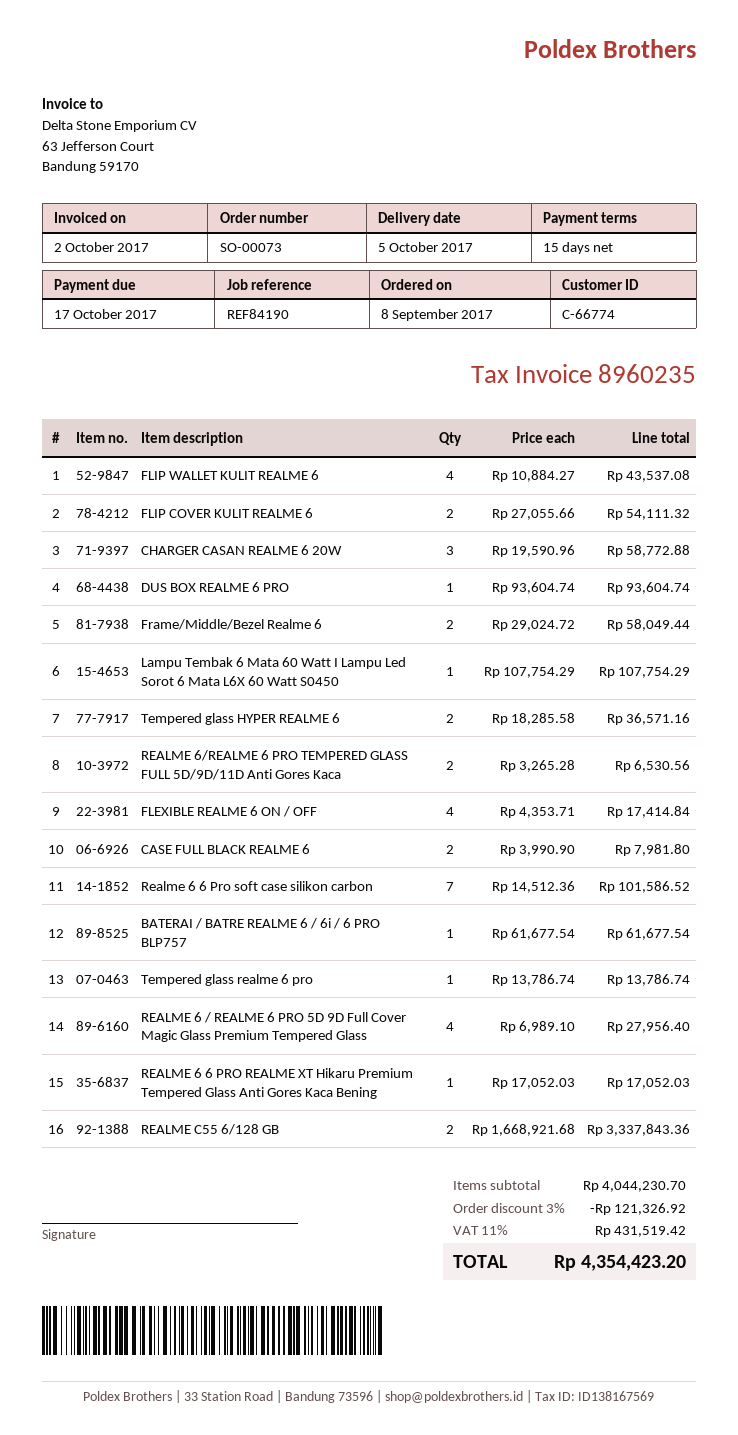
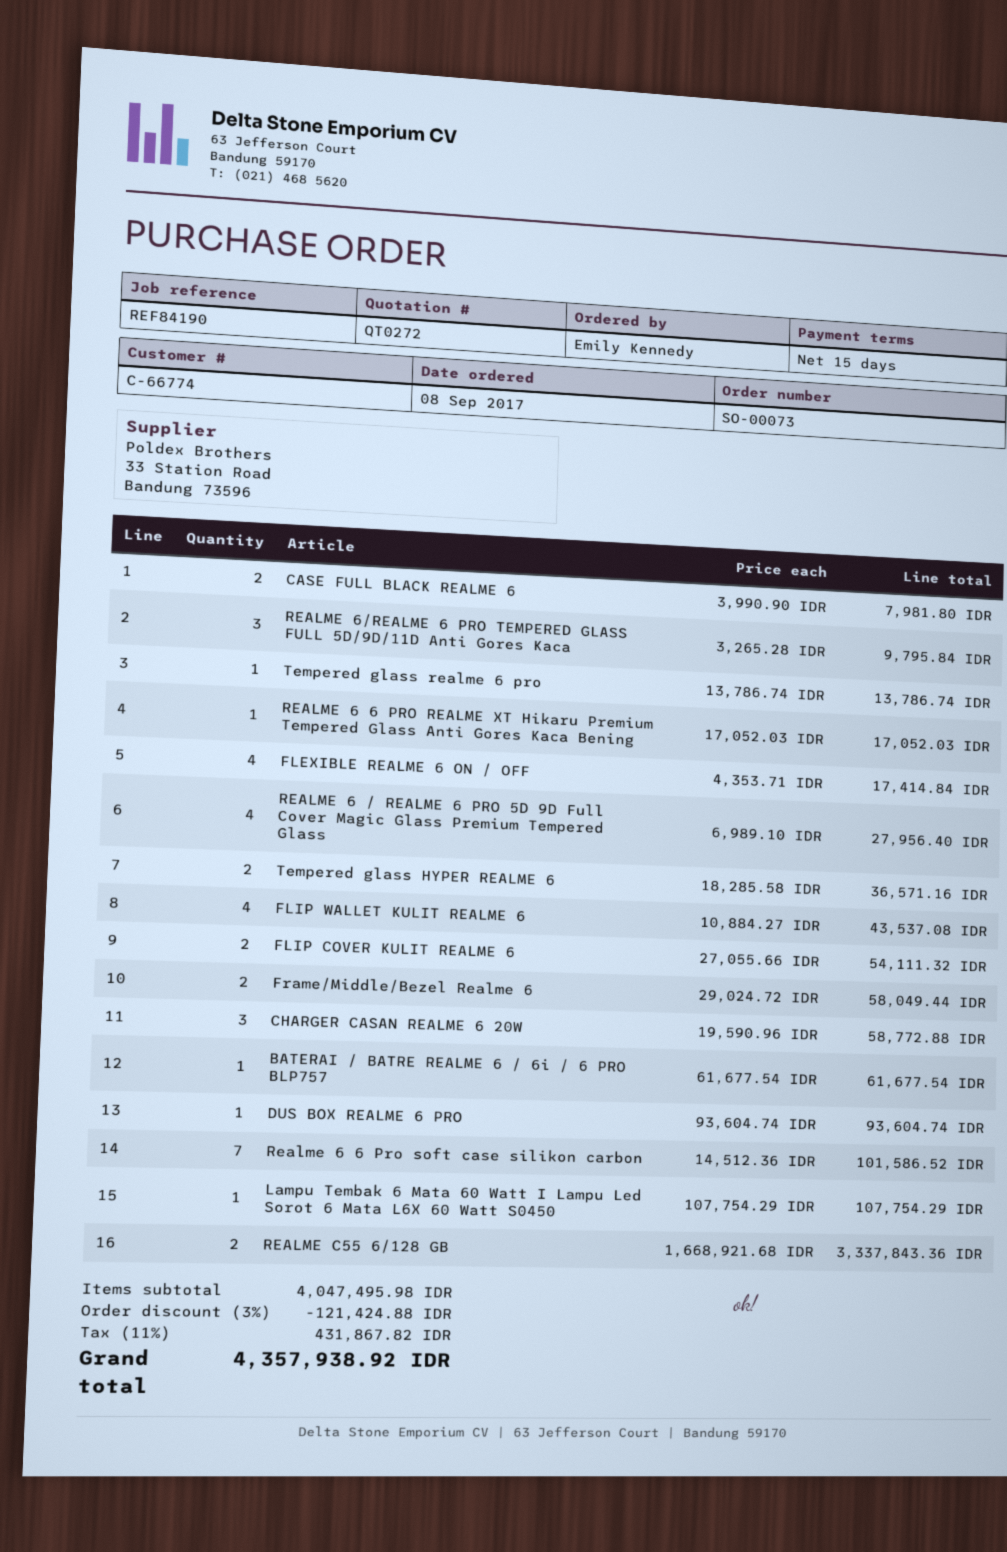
REALME 6/REALME 6 PRO TEMPERED GLASS FULL 5D/9D/11D Anti Gores Kaca: 2 x 3265.28 = 6530.56 -> 3 x 3265.28 = 9795.84
subtotal: 4044230.70 -> 4047495.98
discount: 3% = 121326.92 -> 3% = 121424.88
tax: 11% = 431519.42 -> 11% = 431867.82
total: 4354423.20 -> 4357938.92

